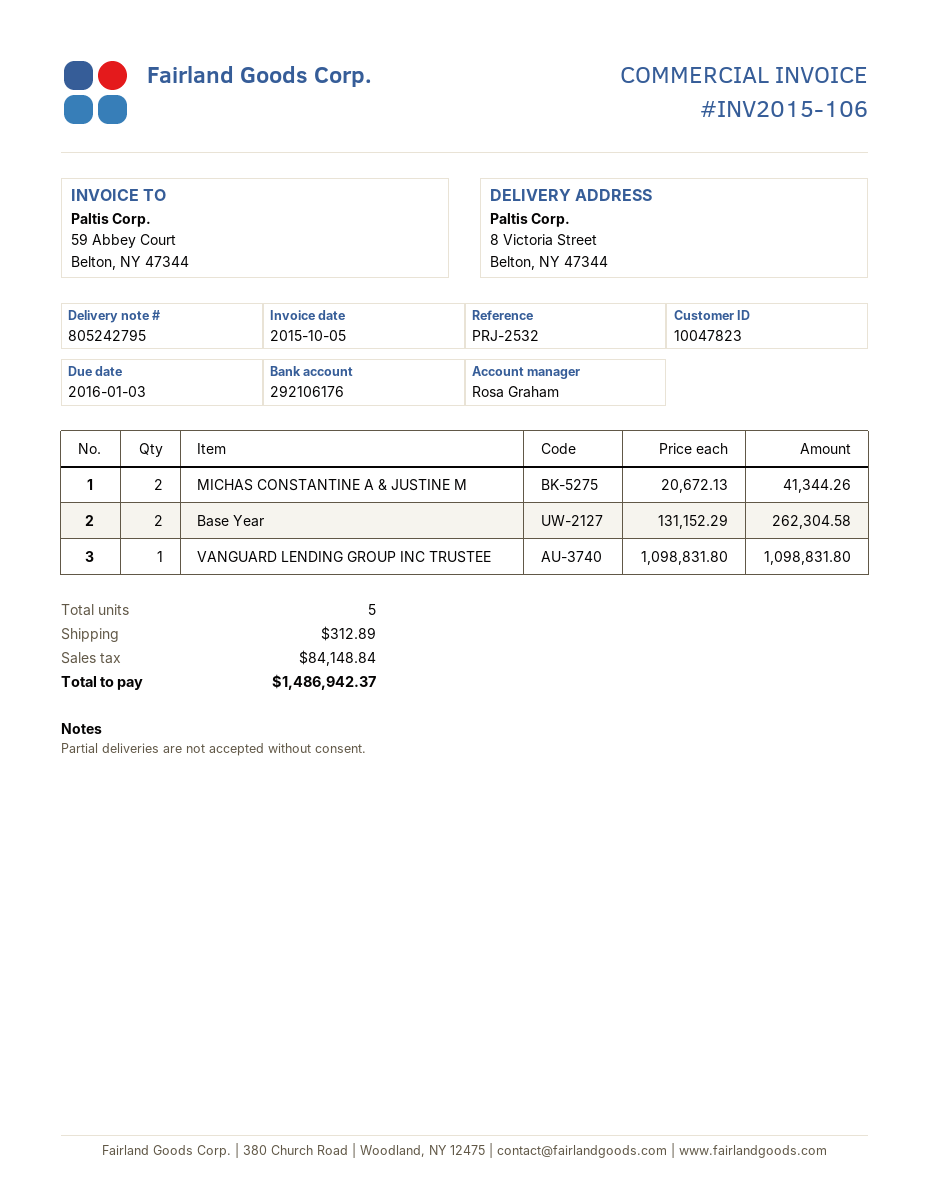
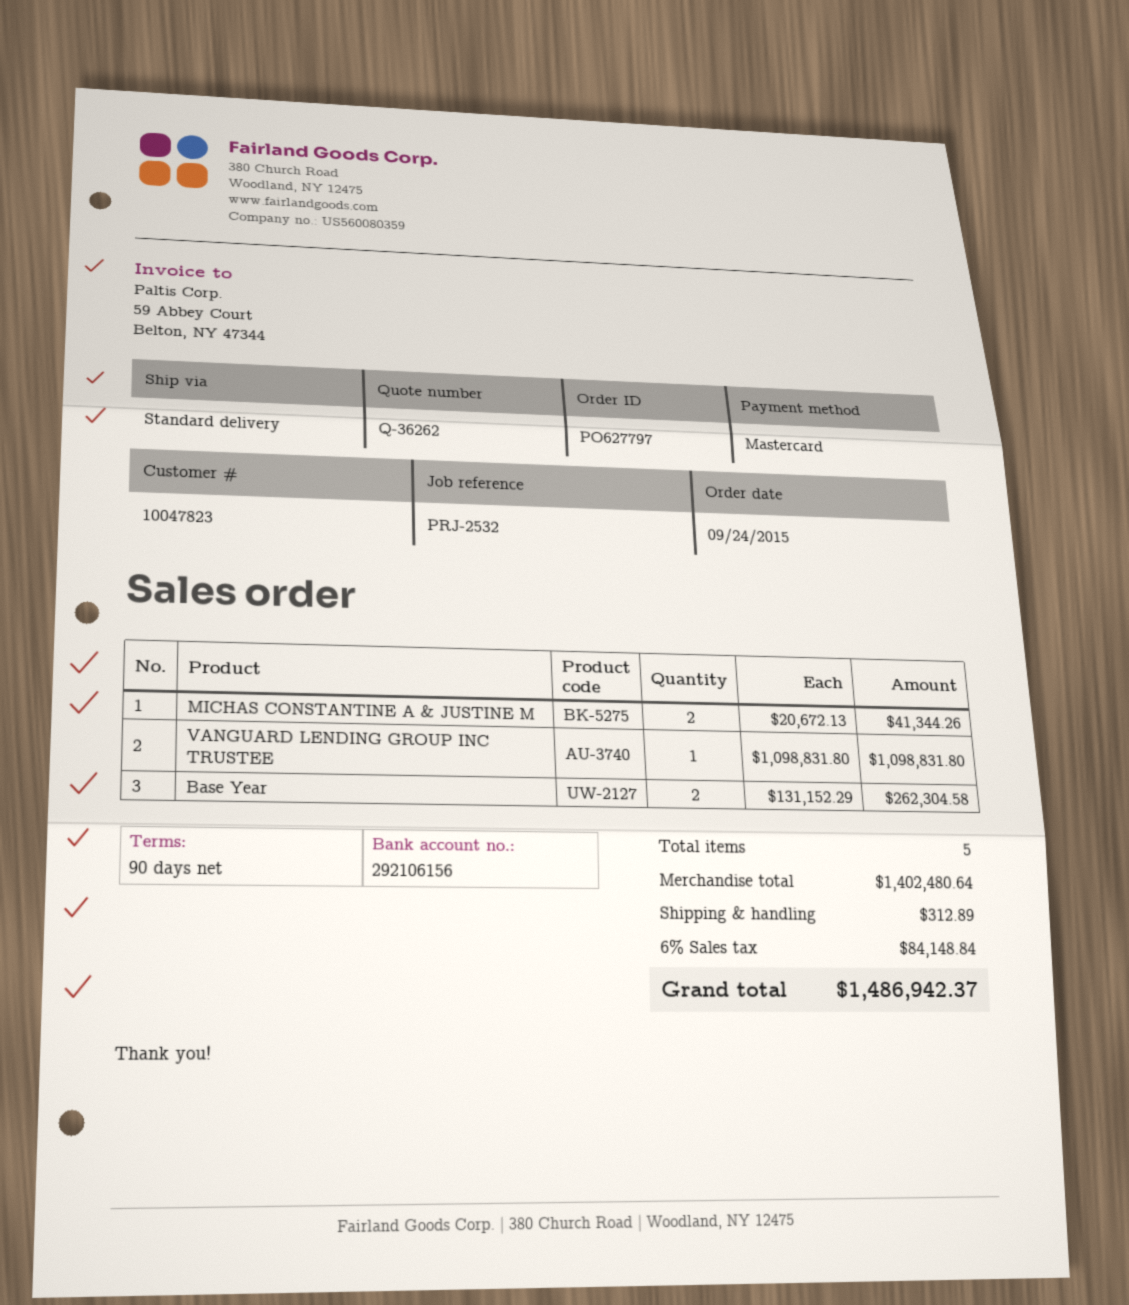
bank account: 292106176 -> 292106156

